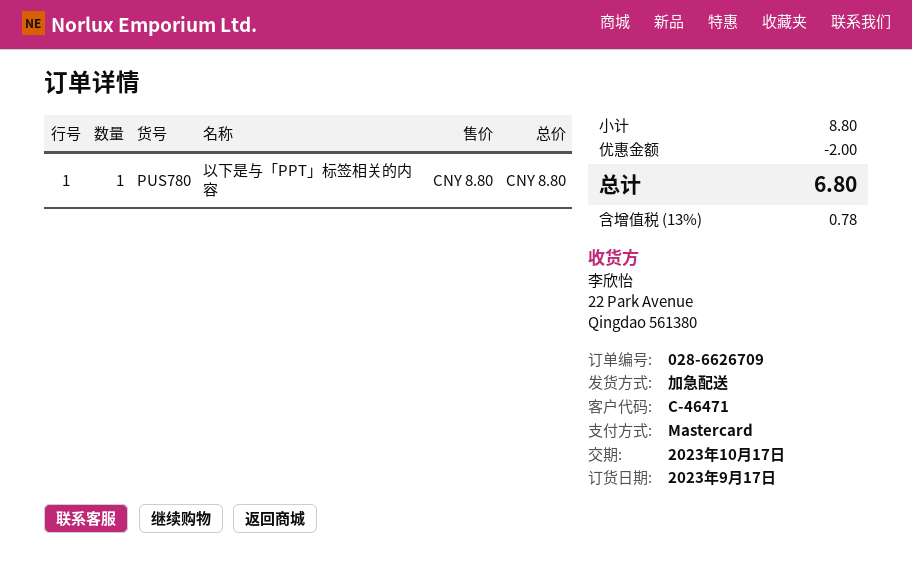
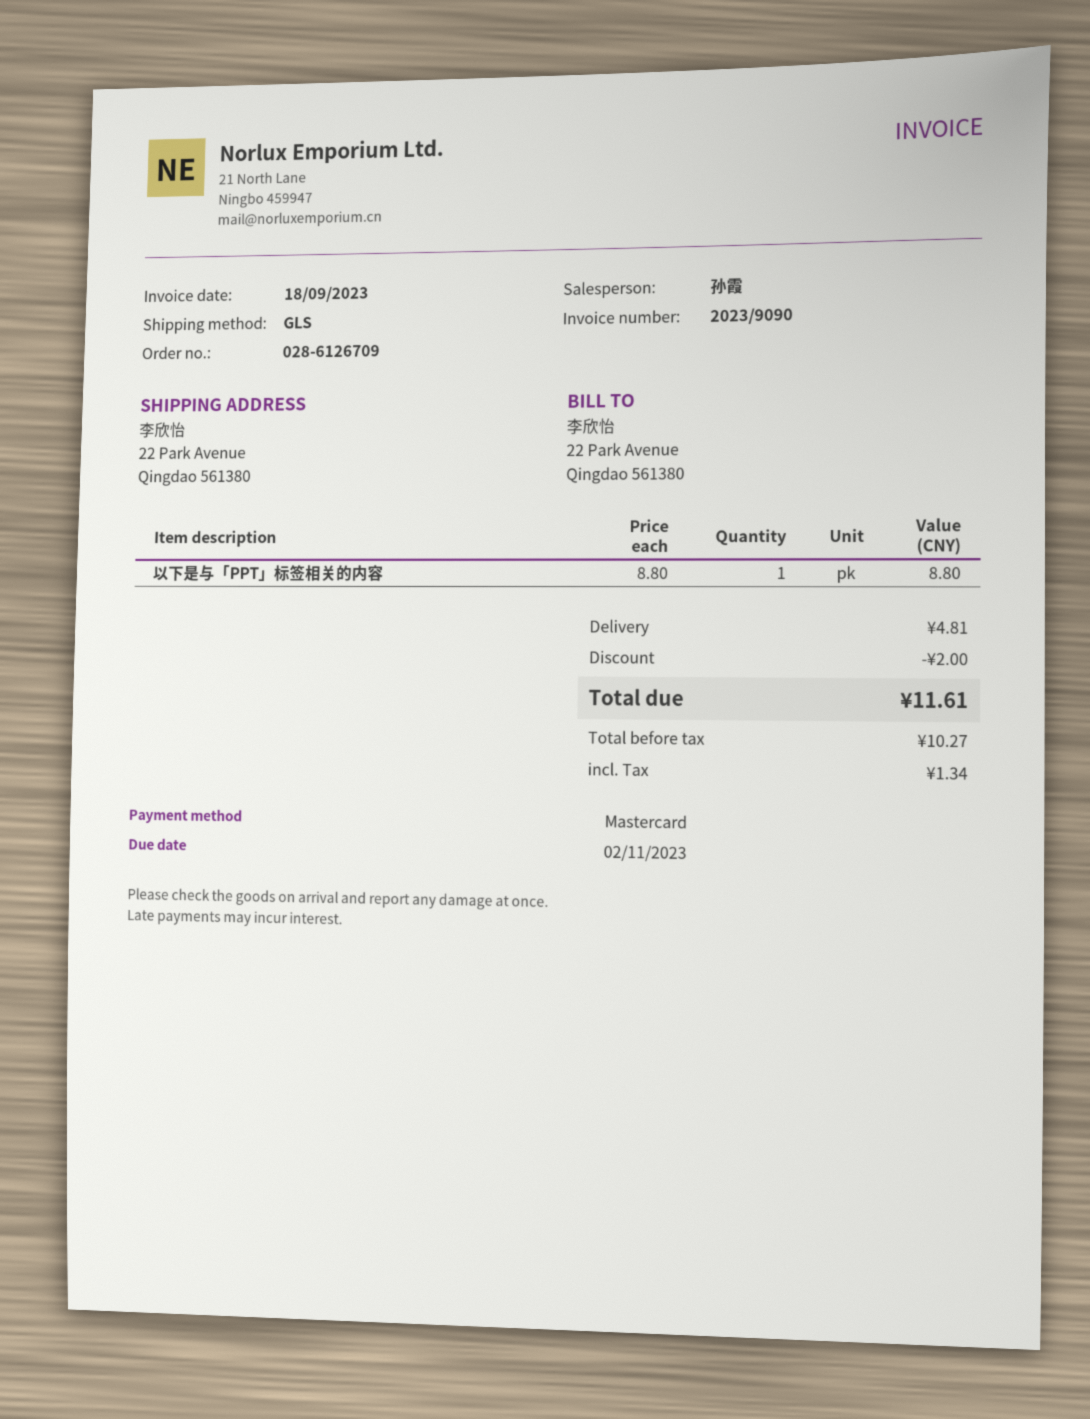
order number: 028-6626709 -> 028-6126709
shipping method: express -> GLS
shipping: none -> 4.81
tax: 0.78 -> 1.34
total: 6.80 -> 11.61

